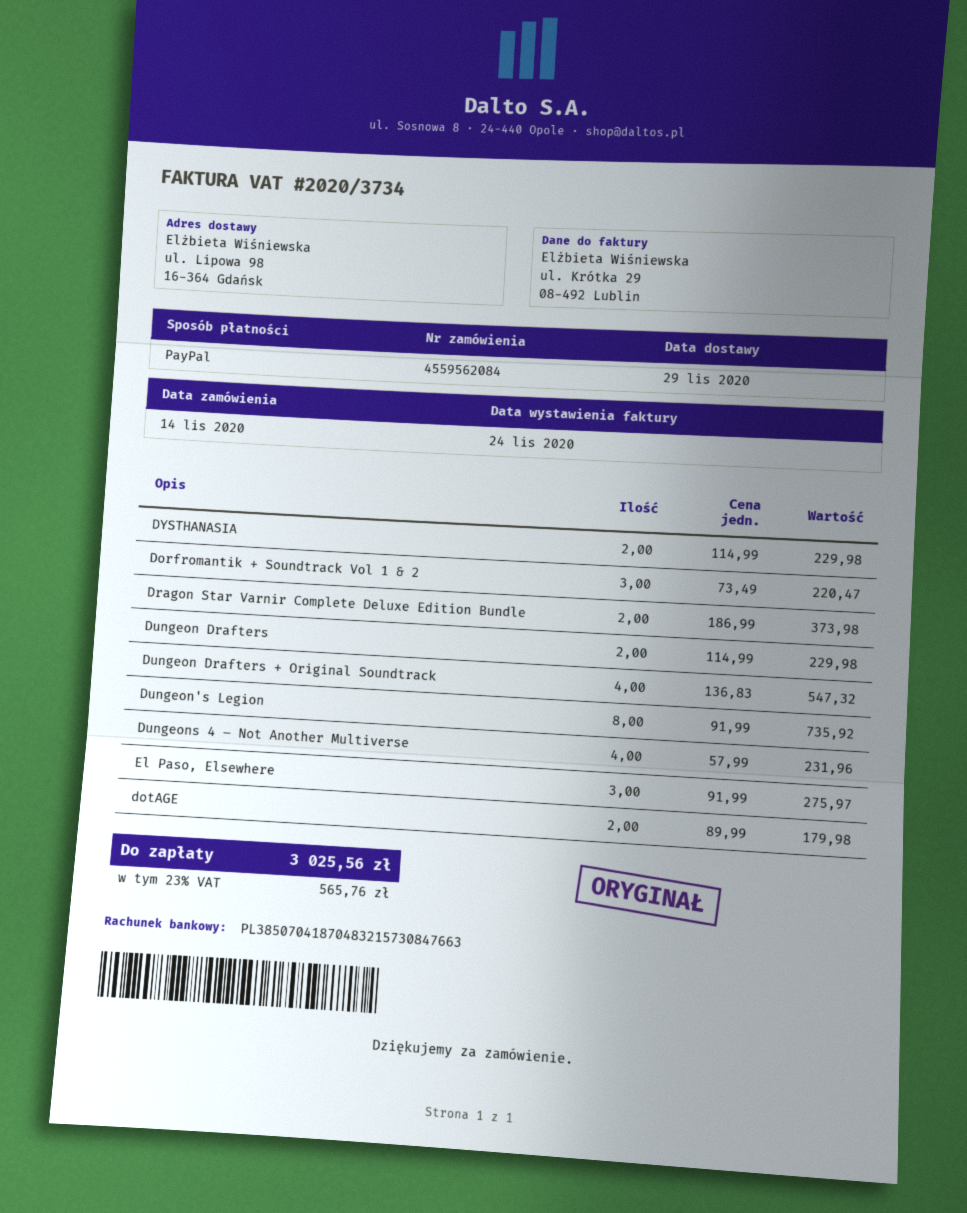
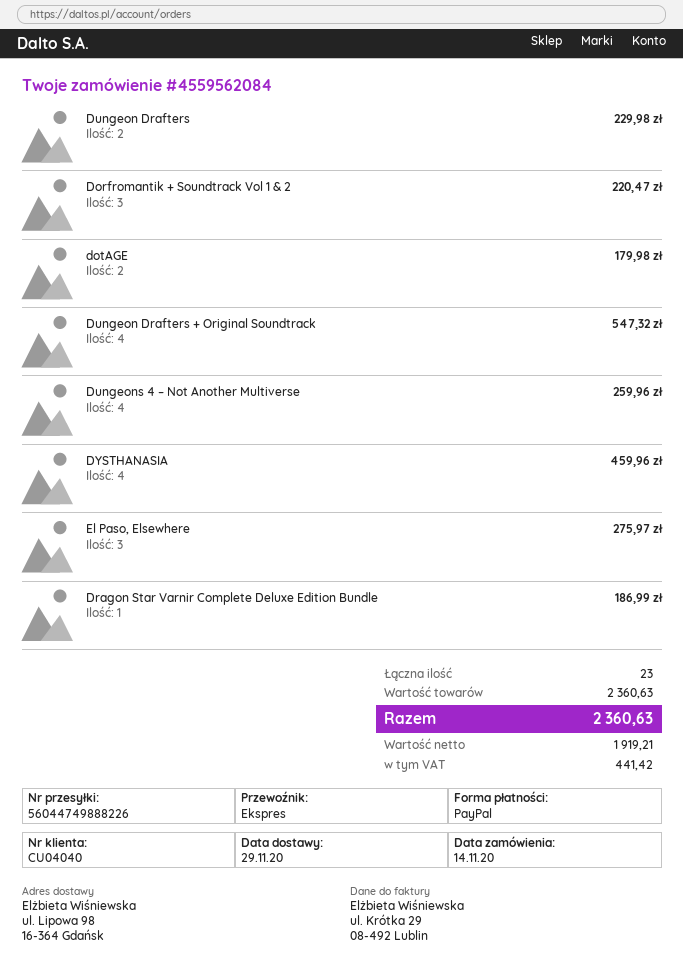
DYSTHANASIA: 2 for 229.98 -> 4 for 459.96
Dragon Star Varnir Complete Deluxe Edition Bundle: 2 for 373.98 -> 1 for 186.99
Dungeon's Legion: 8 for 735.92 -> none
Dungeons 4 – Not Another Multiverse: 4 for 231.96 -> 4 for 259.96
tax: 565.76 -> 441.42
total: 3025.56 -> 2360.63

